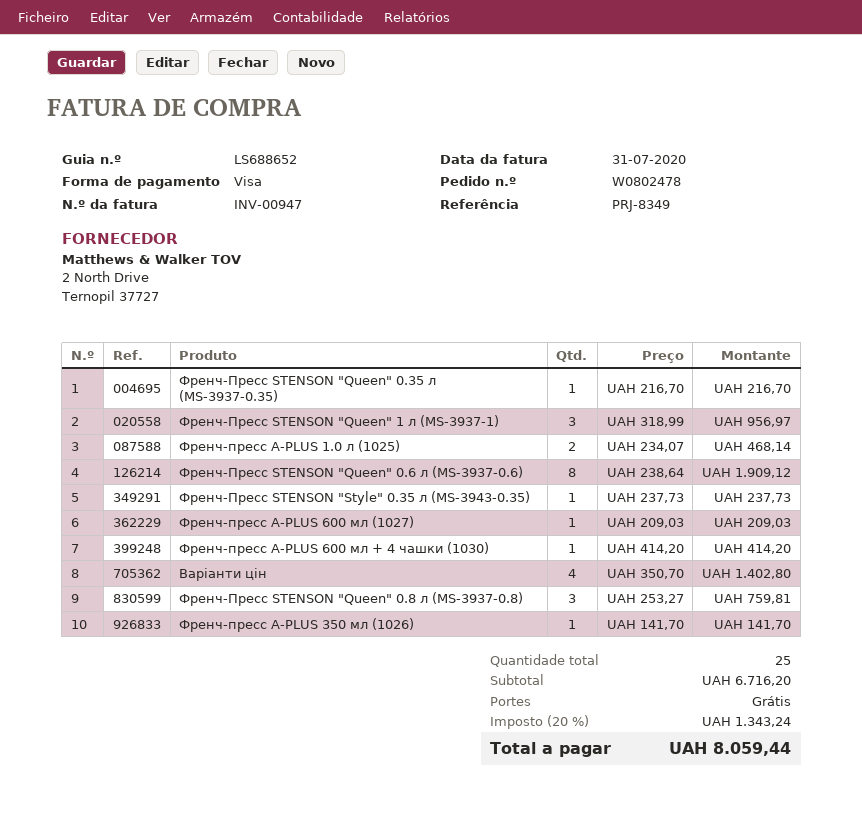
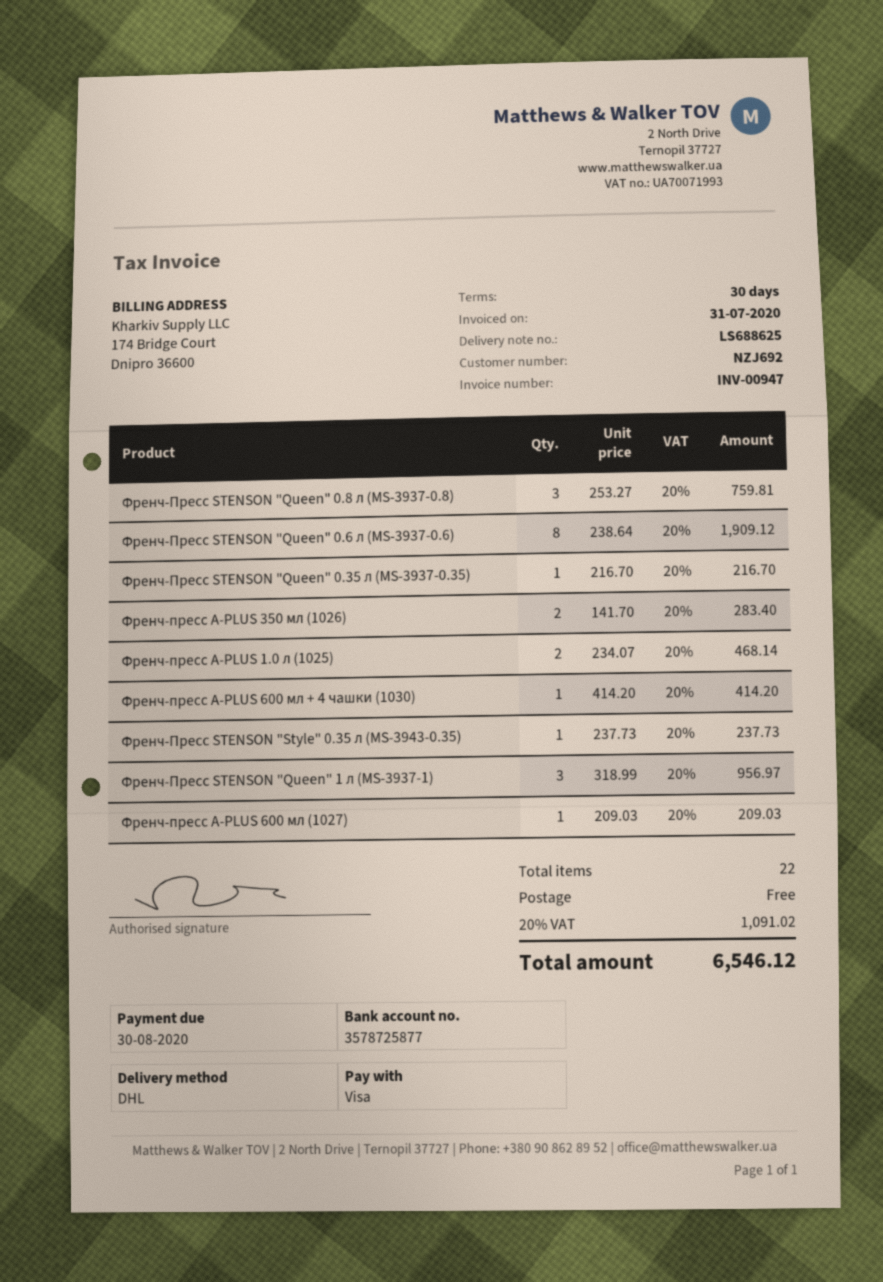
delivery note number: LS688652 -> LS688625
Варіанти цін: 4 x 350.70 = 1402.80 -> none
Френч-пресс A-PLUS 350 мл (1026): 1 x 141.70 = 141.70 -> 2 x 141.70 = 283.40
total quantity: 25 -> 22
tax: 20% = 1343.24 -> 20% = 1091.02
total: 8059.44 -> 6546.12

